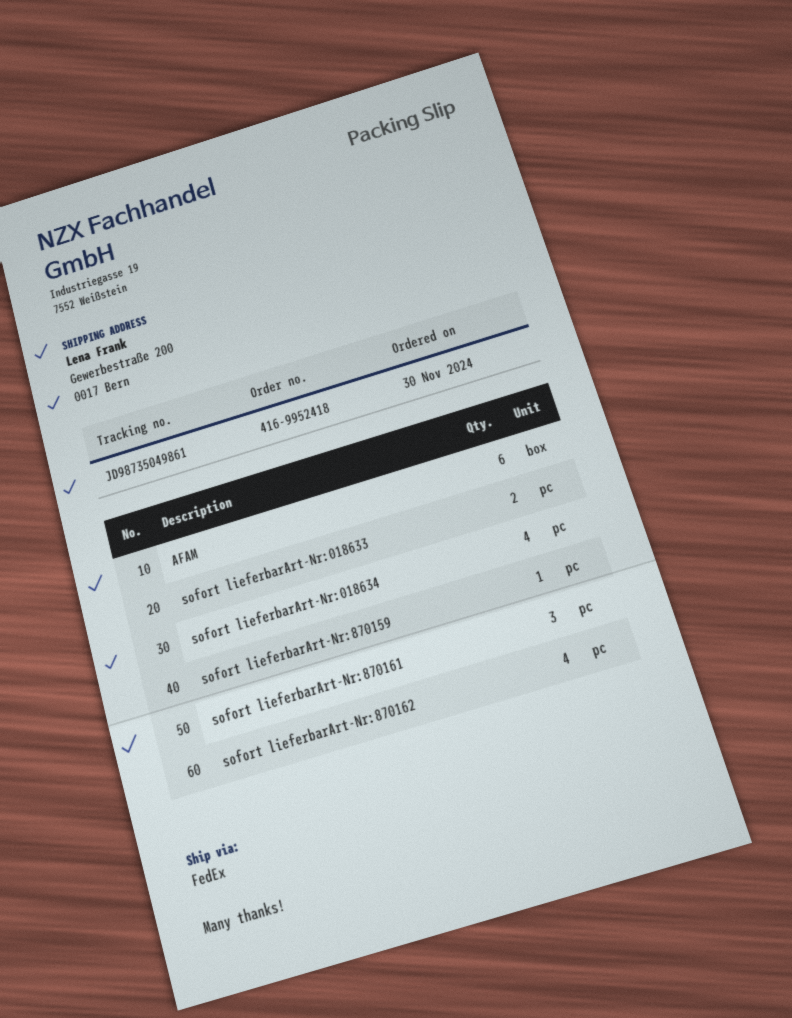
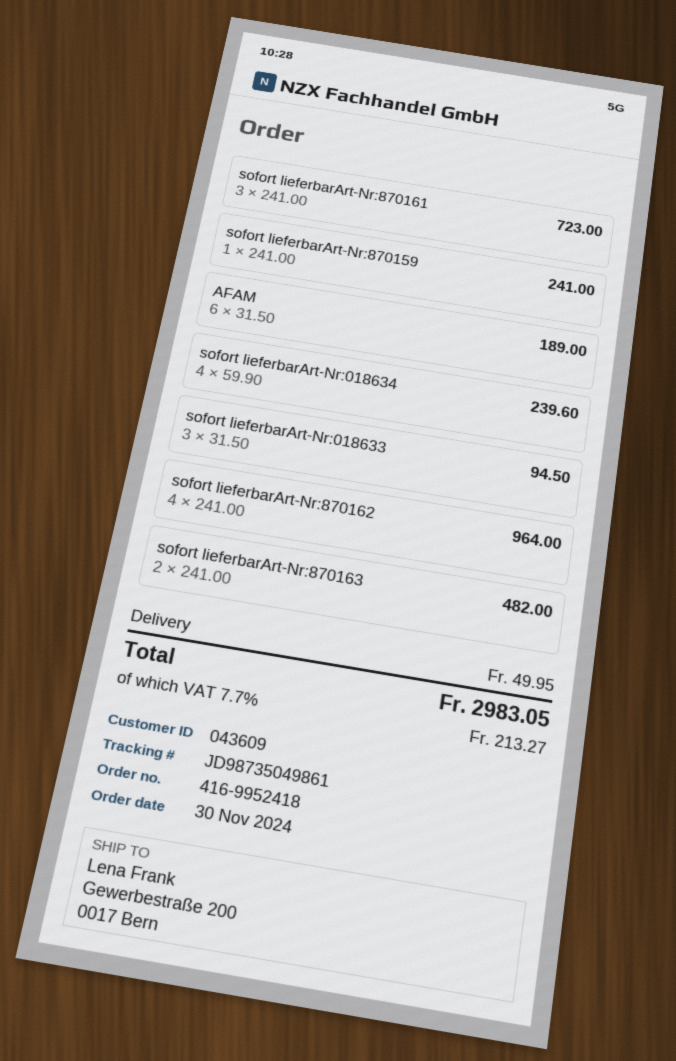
sofort lieferbarArt-Nr:018633: 2 -> 3
sofort lieferbarArt-Nr:870163: none -> 2

